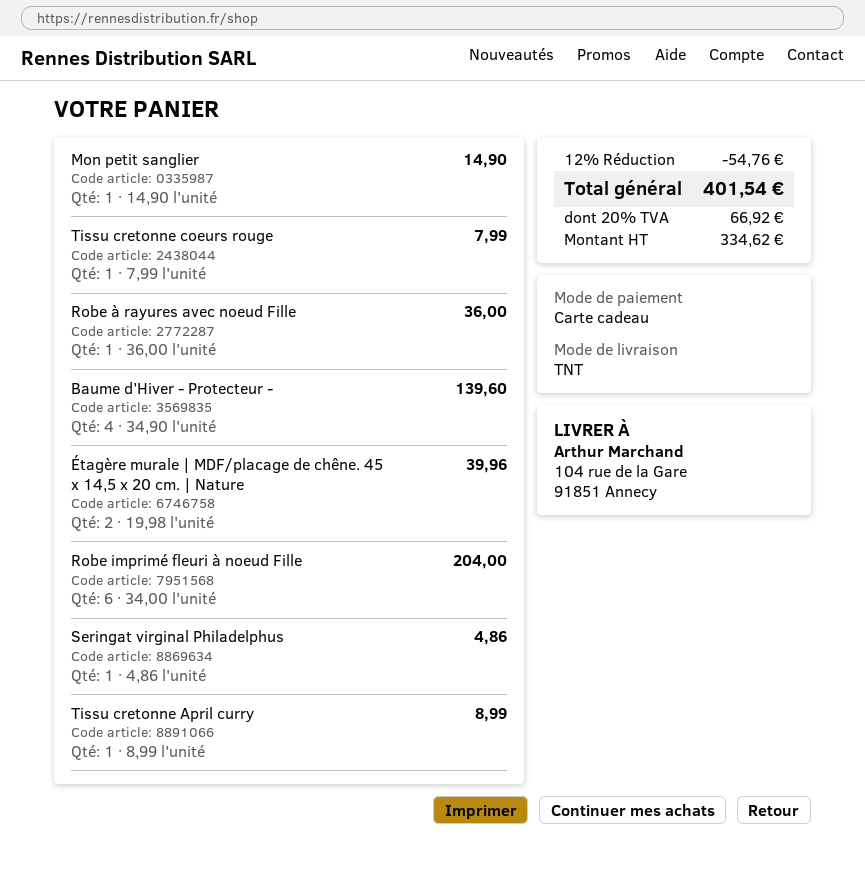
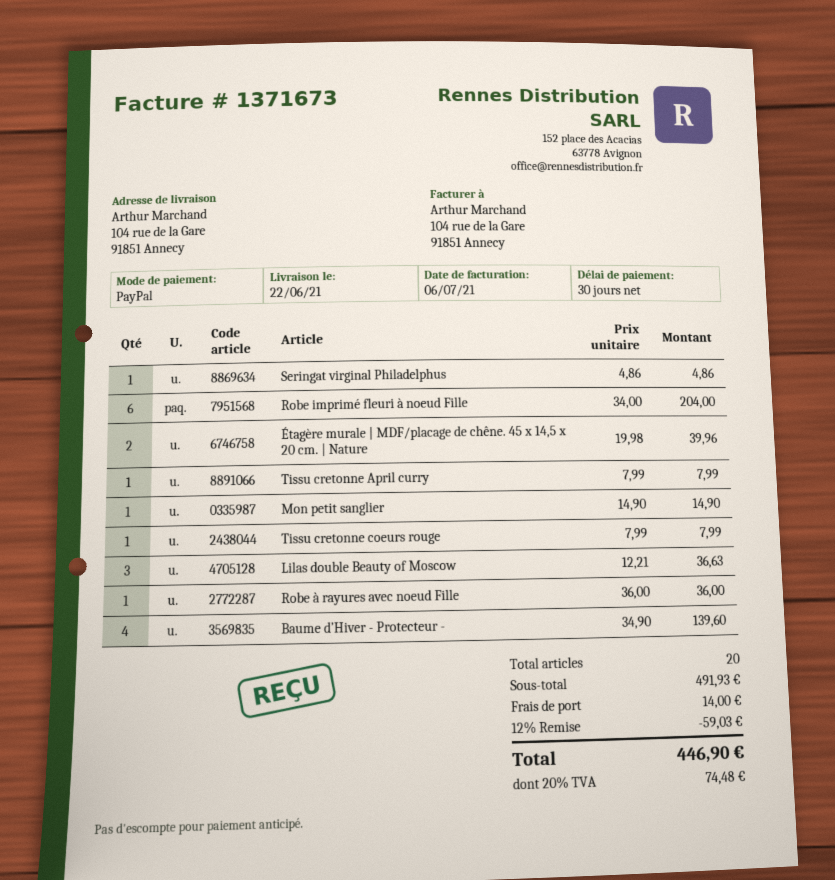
payment method: gift card -> PayPal
Tissu cretonne April curry: 1 x 8.99 = 8.99 -> 1 x 7.99 = 7.99
Lilas double Beauty of Moscow: none -> 3 x 12.21 = 36.63
discount: 12% = 54.76 -> 12% = 59.03
shipping: none -> 14.00
tax: 20% = 66.92 -> 20% = 74.48
total: 401.54 -> 446.90

